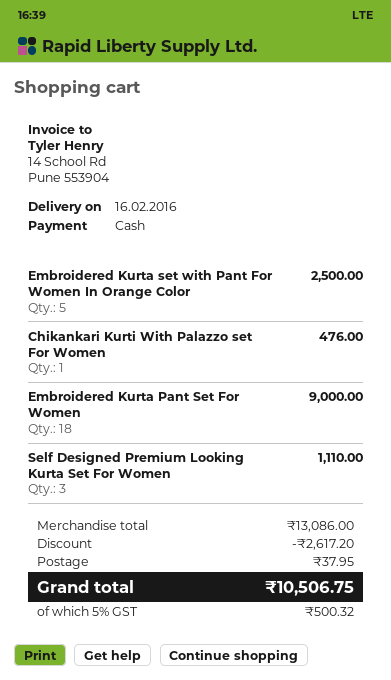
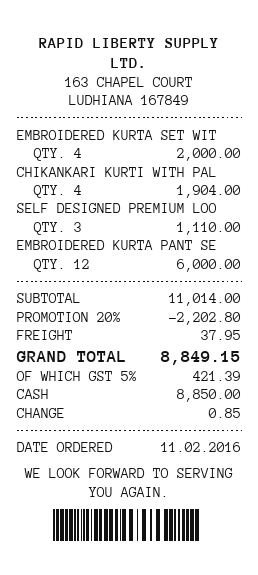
Embroidered Kurta set with Pant For Women In Orange Color: 5 for 2500.00 -> 4 for 2000.00
Chikankari Kurti With Palazzo set For Women: 1 for 476.00 -> 4 for 1904.00
Embroidered Kurta Pant Set For Women: 18 for 9000.00 -> 12 for 6000.00
subtotal: 13086.00 -> 11014.00
discount: 2617.20 -> 2202.80
tax: 5% = 500.32 -> 5% = 421.39
total: 10506.75 -> 8849.15

